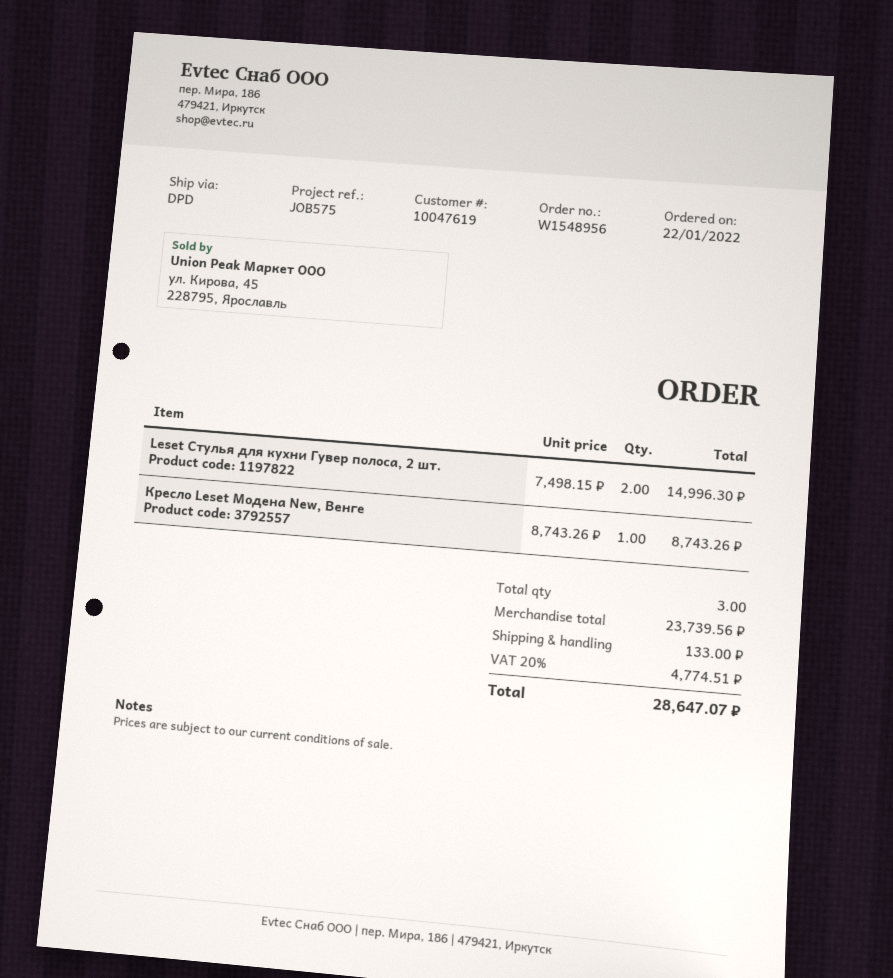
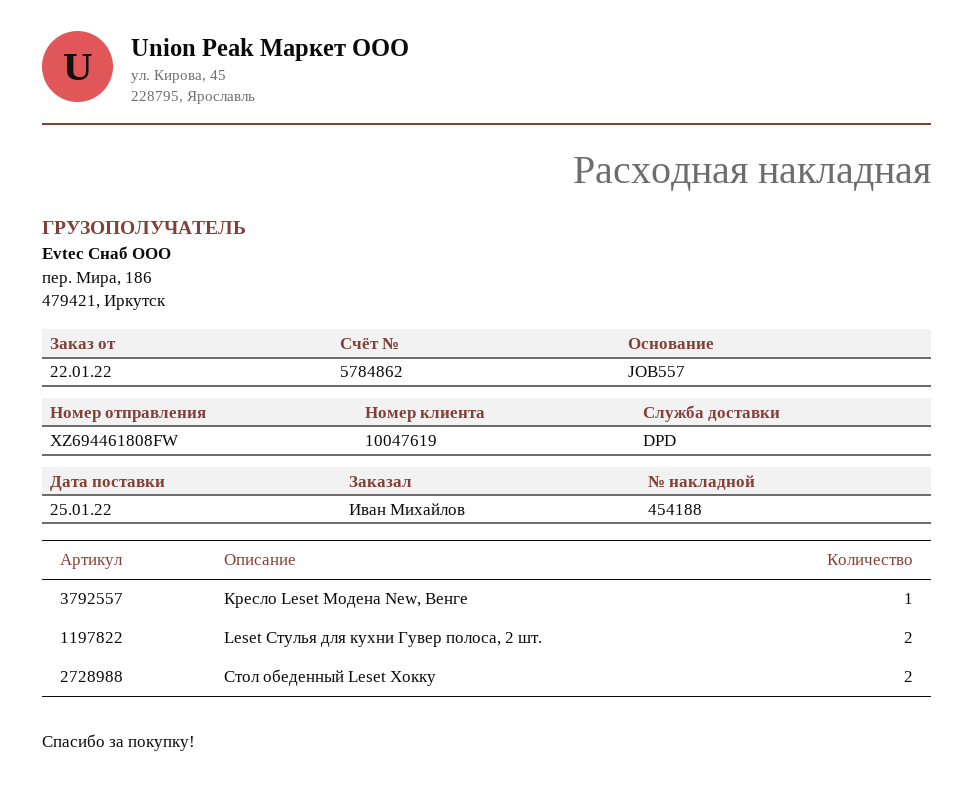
reference: JOB575 -> JOB557
Стол обеденный Leset Хокку: none -> 2

